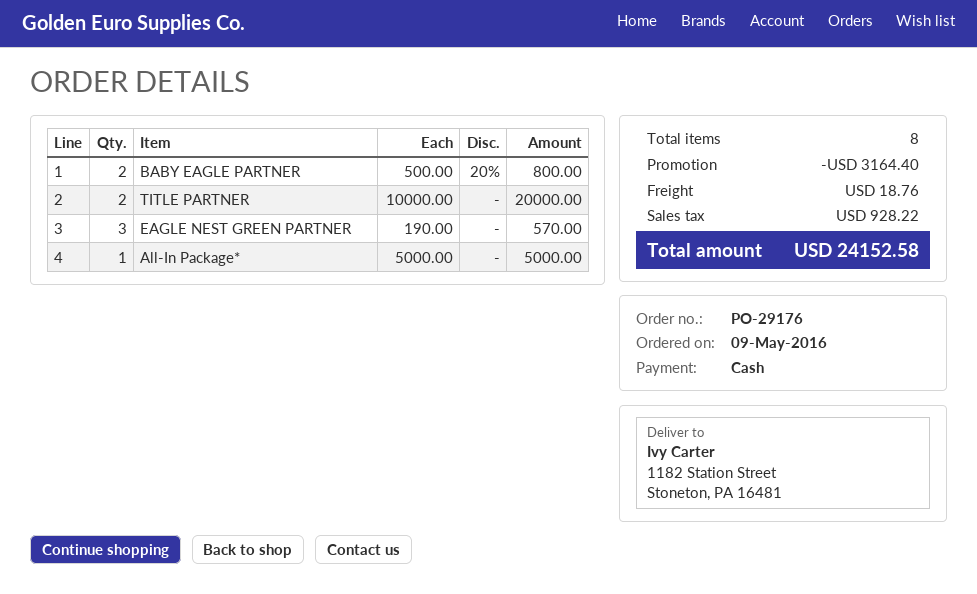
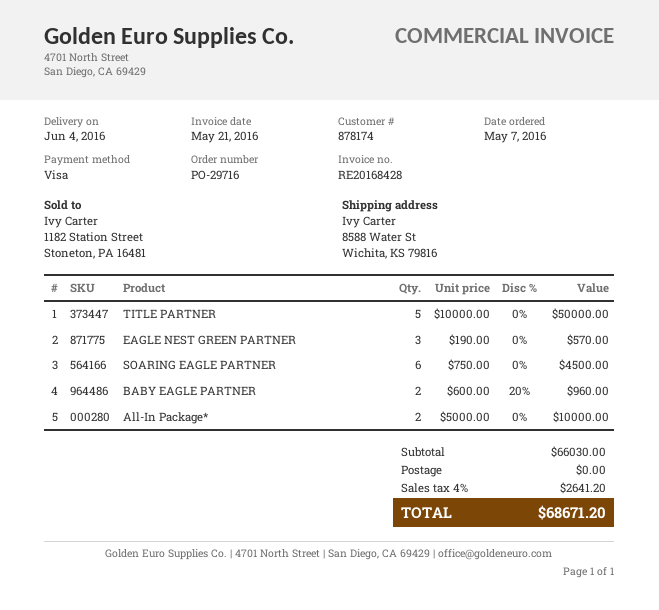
order number: PO-29176 -> PO-29716
order date: 2016-05-09 -> 2016-05-07
payment method: cash -> Visa
ship to: 1182 Station Street, Stoneton, PA 16481 -> 8588 Water St, Wichita, KS 79816
BABY EAGLE PARTNER: 2 x 500.00 - 20% = 800.00 -> 2 x 600.00 - 20% = 960.00
TITLE PARTNER: 2 x 10000.00 = 20000.00 -> 5 x 10000.00 = 50000.00
All-In Package*: 1 x 5000.00 = 5000.00 -> 2 x 5000.00 = 10000.00
SOARING EAGLE PARTNER: none -> 6 x 750.00 = 4500.00
discount: 3164.40 -> none
shipping: 18.76 -> 0.00
tax: 928.22 -> 2641.20
total: 24152.58 -> 68671.20

